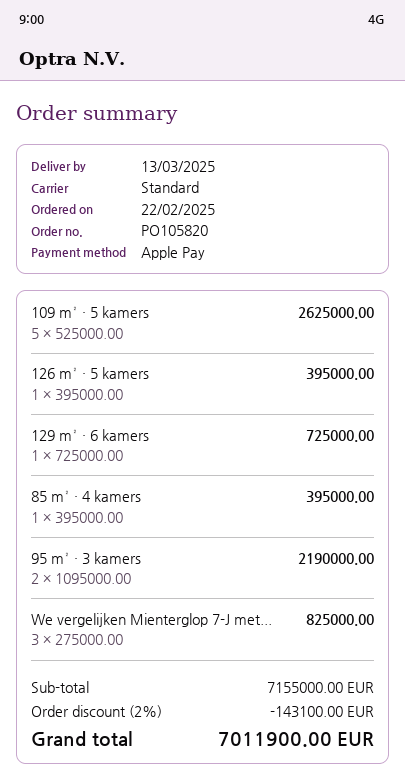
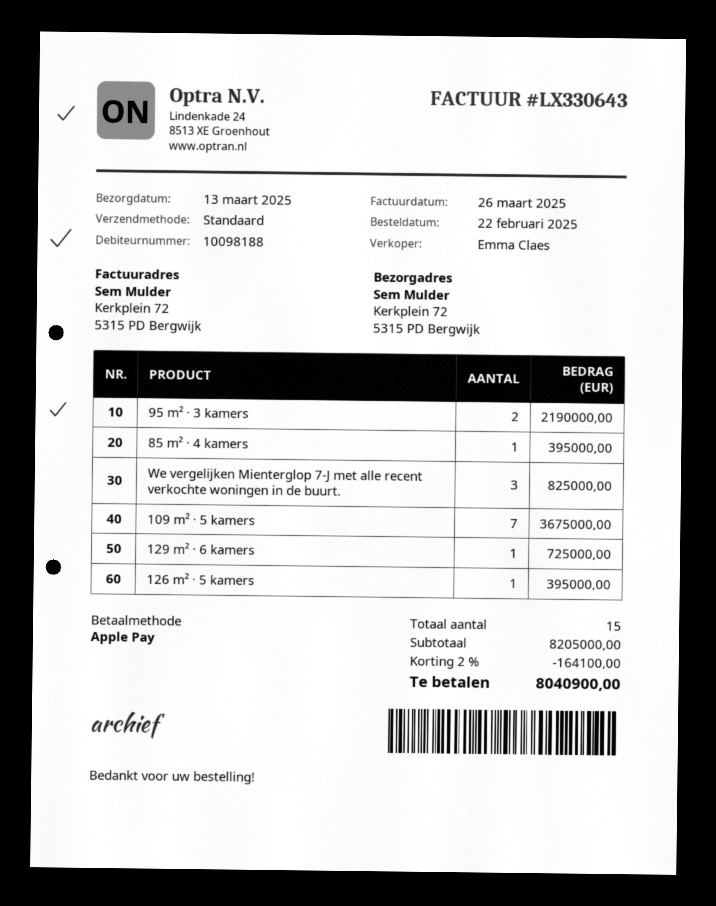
109 m² · 5 kamers: 5 for 2625000.00 -> 7 for 3675000.00
subtotal: 7155000.00 -> 8205000.00
discount: 2% = 143100.00 -> 2% = 164100.00
total: 7011900.00 -> 8040900.00

